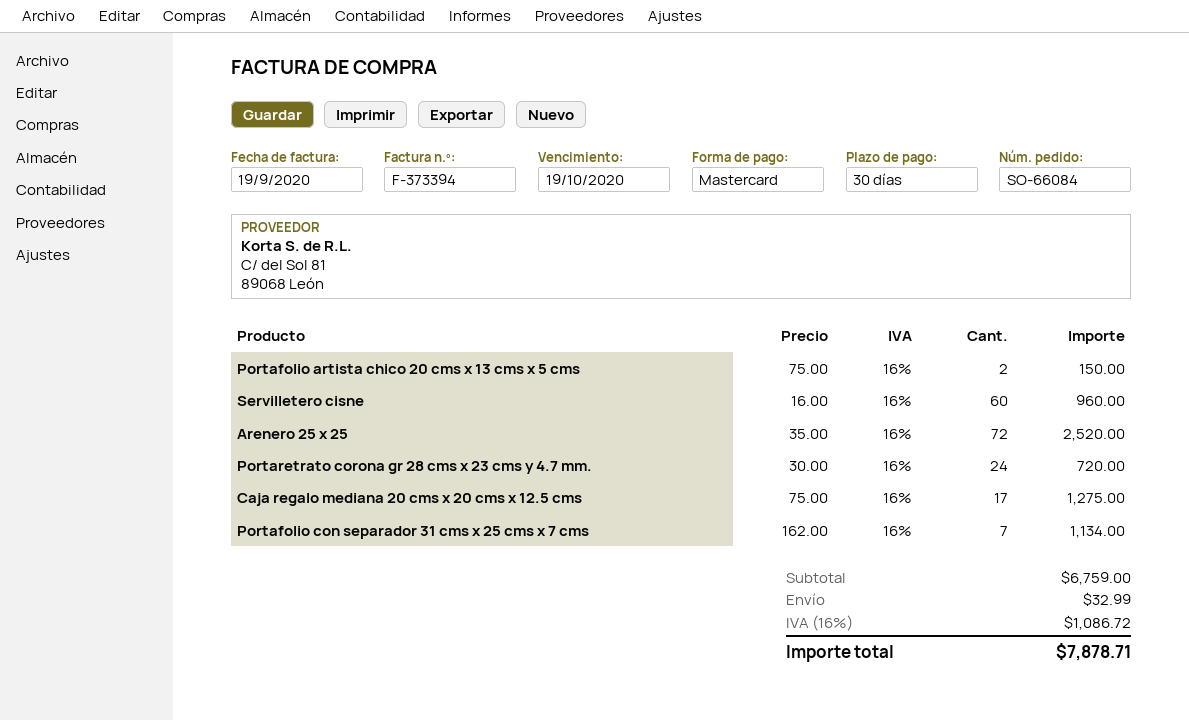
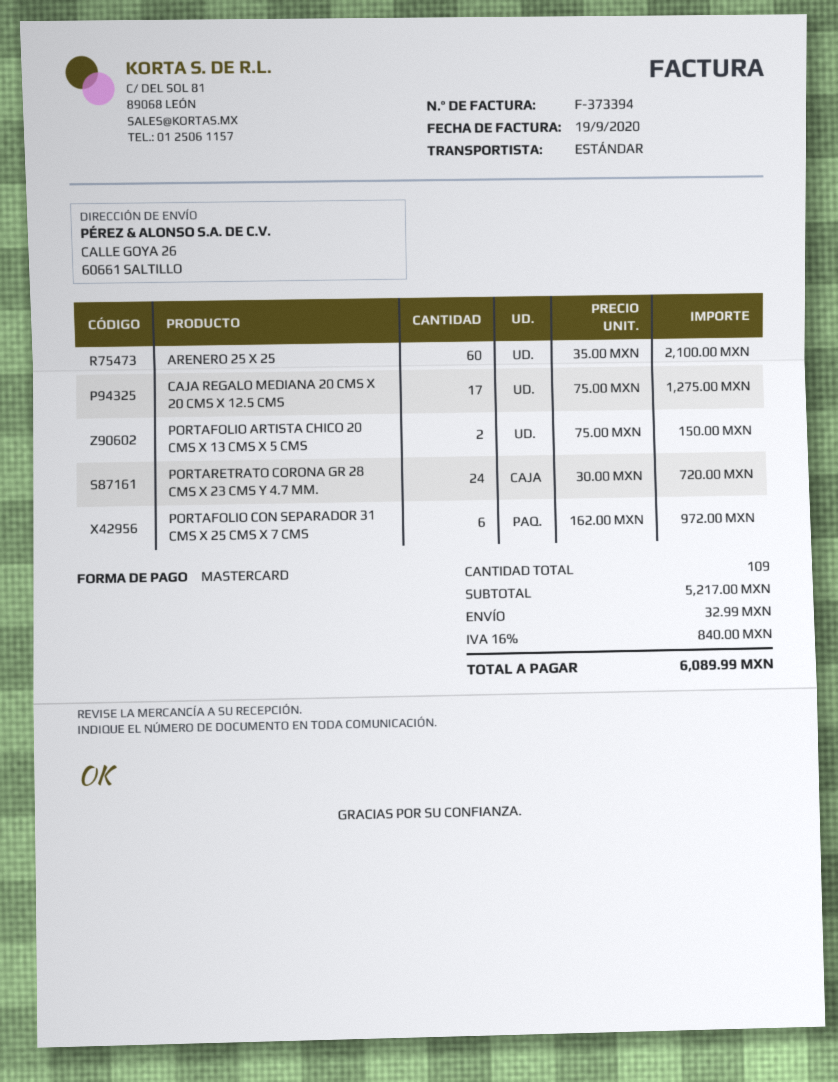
Servilletero cisne: 60 x 16.00 = 960.00 -> none
Arenero 25 x 25: 72 x 35.00 = 2520.00 -> 60 x 35.00 = 2100.00
Portafolio con separador 31 cms x 25 cms x 7 cms: 7 x 162.00 = 1134.00 -> 6 x 162.00 = 972.00
subtotal: 6759.00 -> 5217.00
tax: 16% = 1086.72 -> 16% = 840.00
total: 7878.71 -> 6089.99

